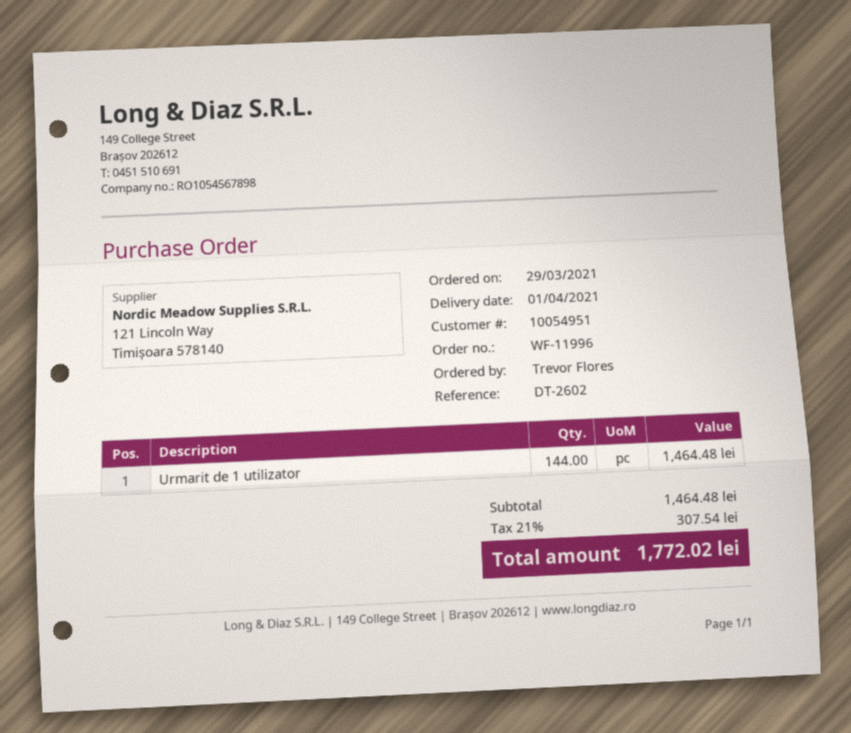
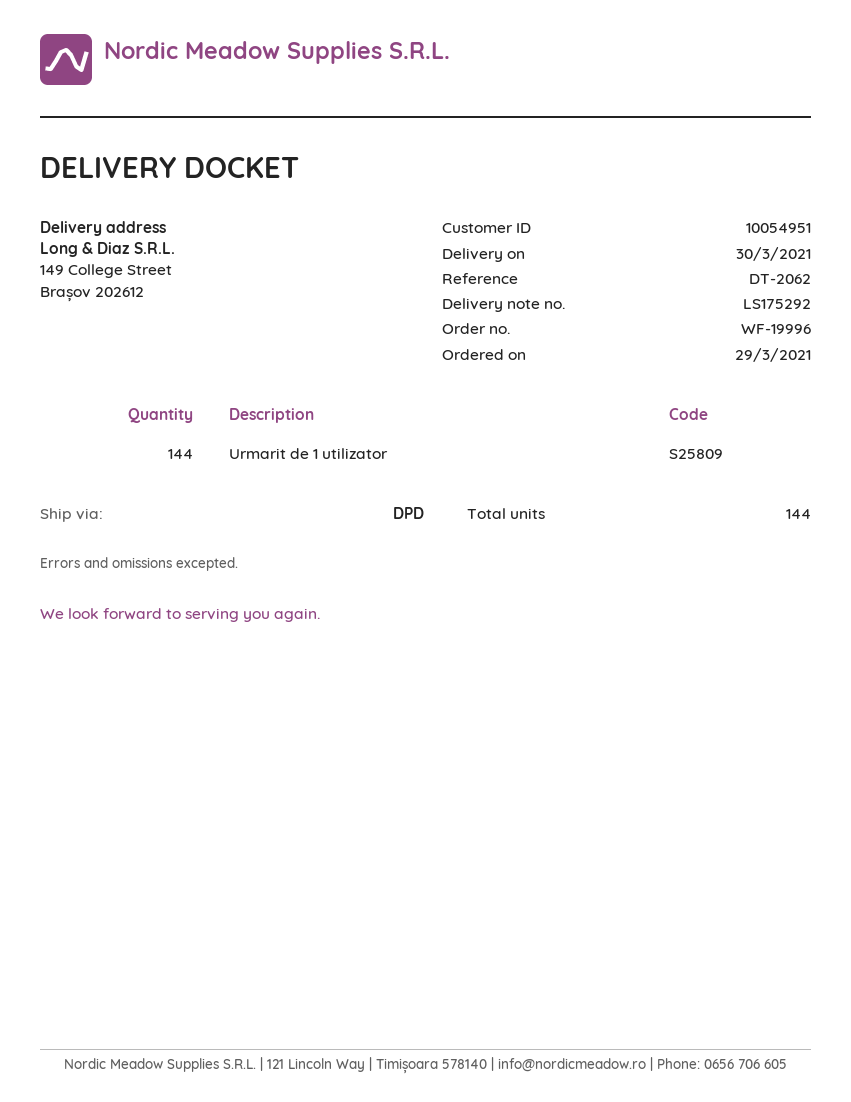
order number: WF-11996 -> WF-19996
delivery date: 2021-04-01 -> 2021-03-30
reference: DT-2602 -> DT-2062

